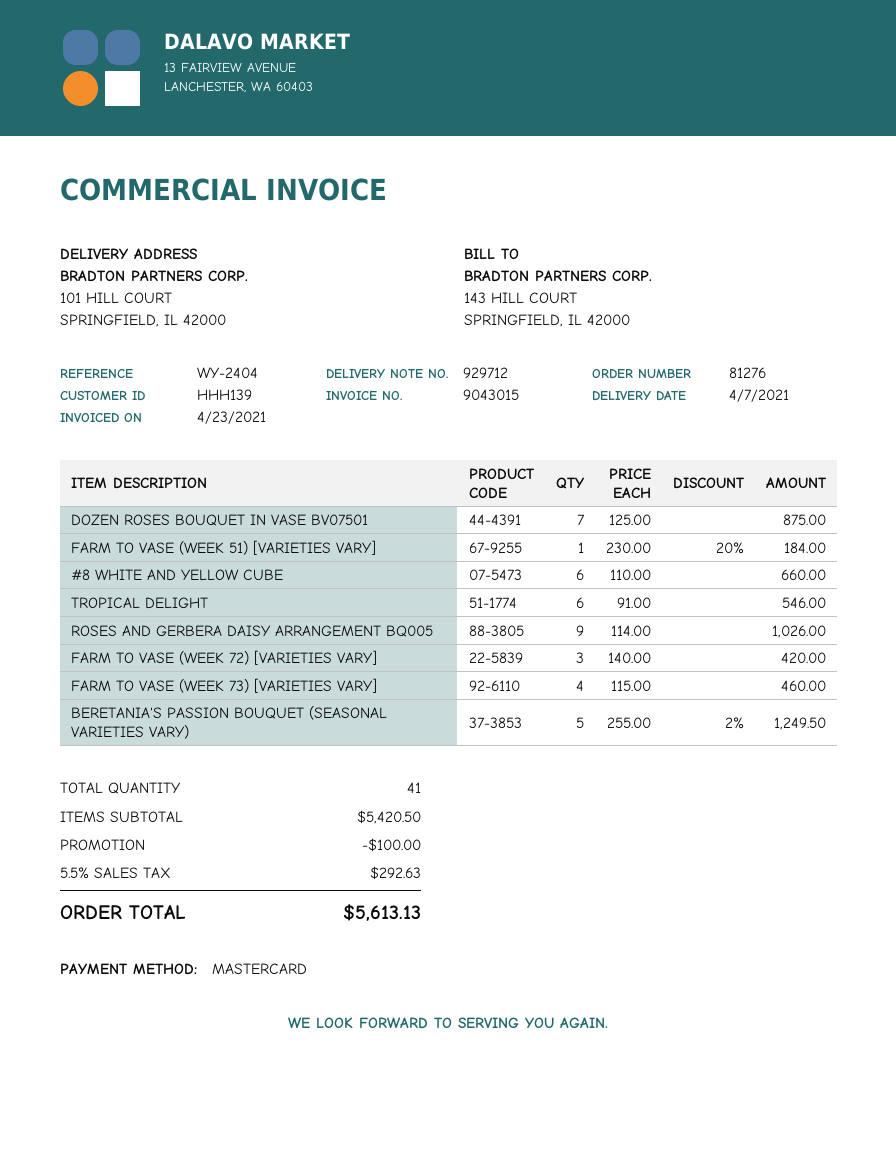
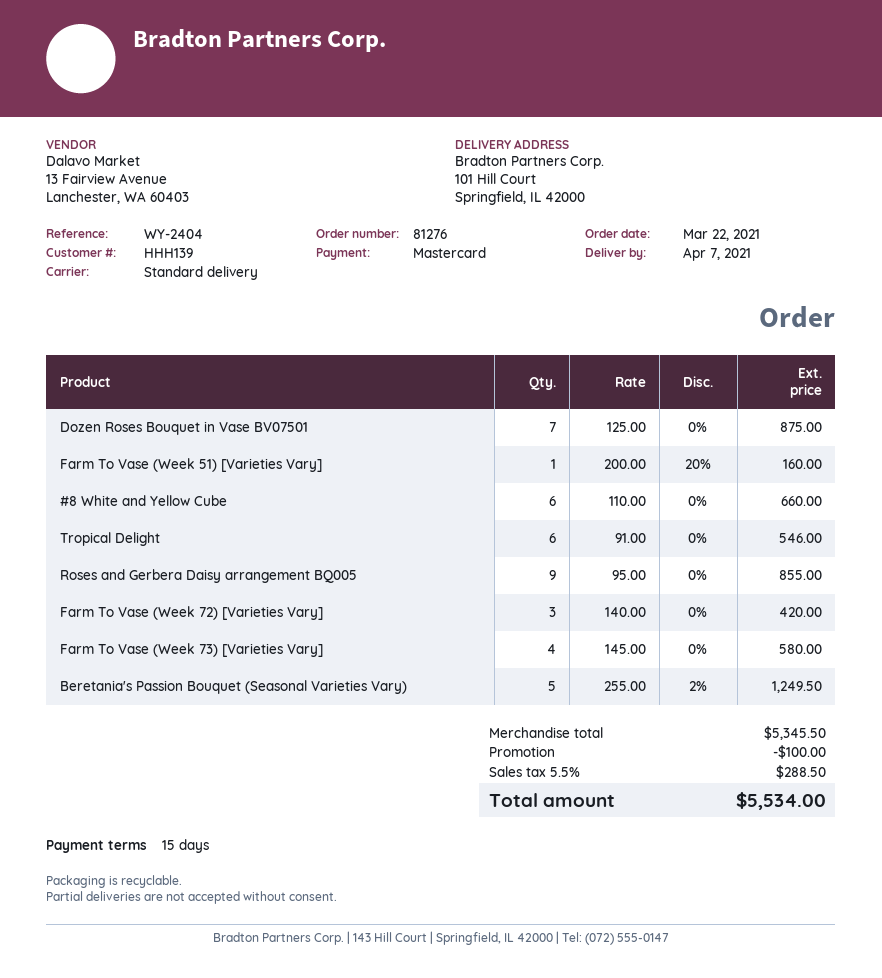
FARM TO VASE (WEEK 51) [VARIETIES VARY]: 1 x 230.00 - 20% = 184.00 -> 1 x 200.00 - 20% = 160.00
ROSES AND GERBERA DAISY ARRANGEMENT BQ005: 9 x 114.00 = 1026.00 -> 9 x 95.00 = 855.00
FARM TO VASE (WEEK 73) [VARIETIES VARY]: 4 x 115.00 = 460.00 -> 4 x 145.00 = 580.00
subtotal: 5420.50 -> 5345.50
tax: 5.5% = 292.63 -> 5.5% = 288.50
total: 5613.13 -> 5534.00

